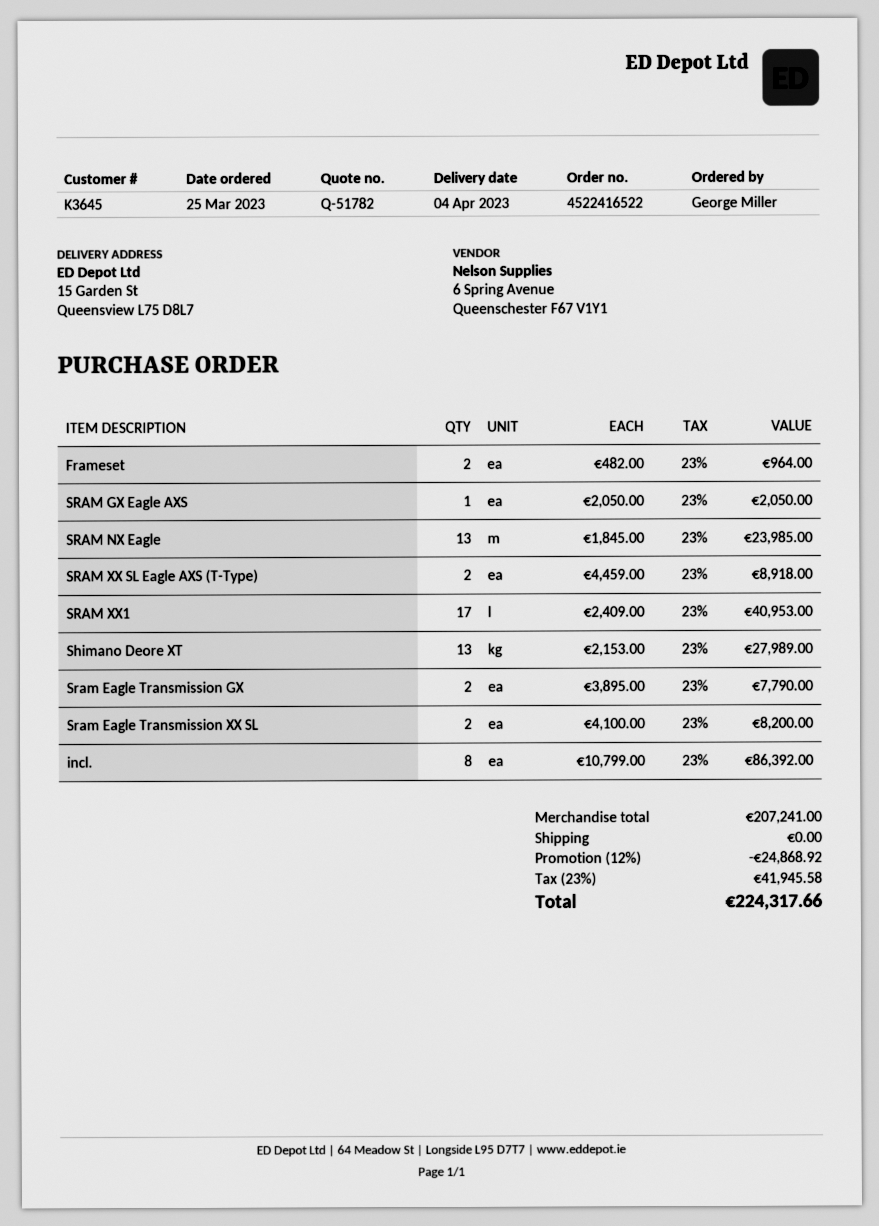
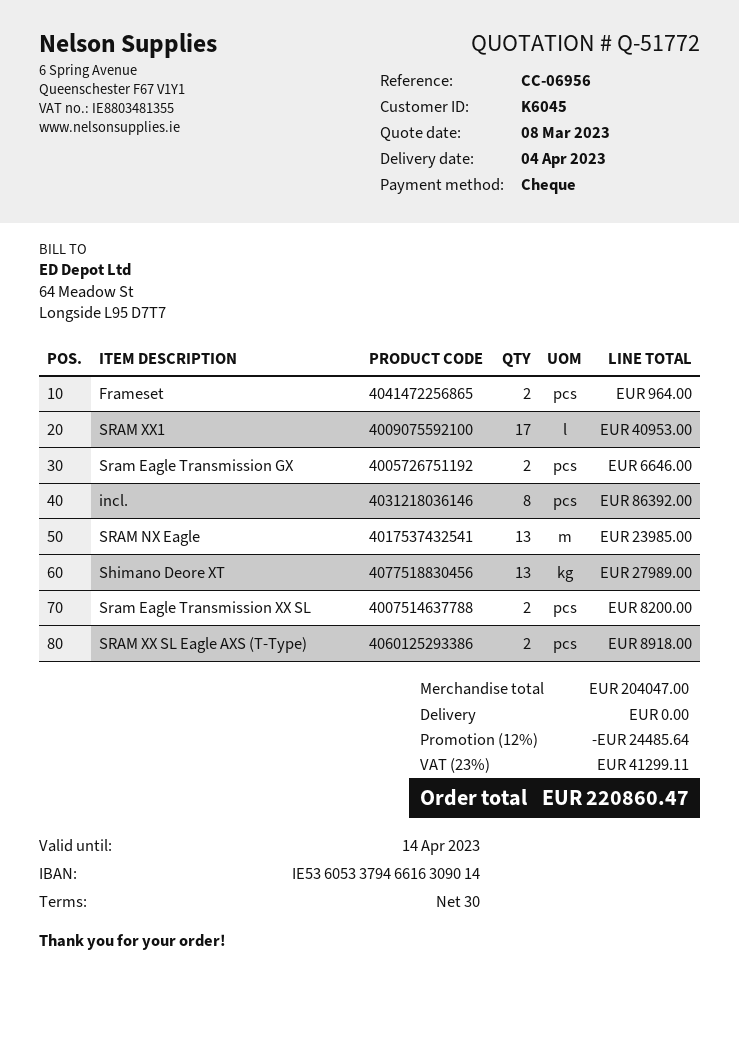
quote number: Q-51782 -> Q-51772
customer number: K3645 -> K6045
SRAM GX Eagle AXS: 1 for 2050.00 -> none
Sram Eagle Transmission GX: 2 for 7790.00 -> 2 for 6646.00
subtotal: 207241.00 -> 204047.00
discount: 12% = 24868.92 -> 12% = 24485.64
tax: 23% = 41945.58 -> 23% = 41299.11
total: 224317.66 -> 220860.47

